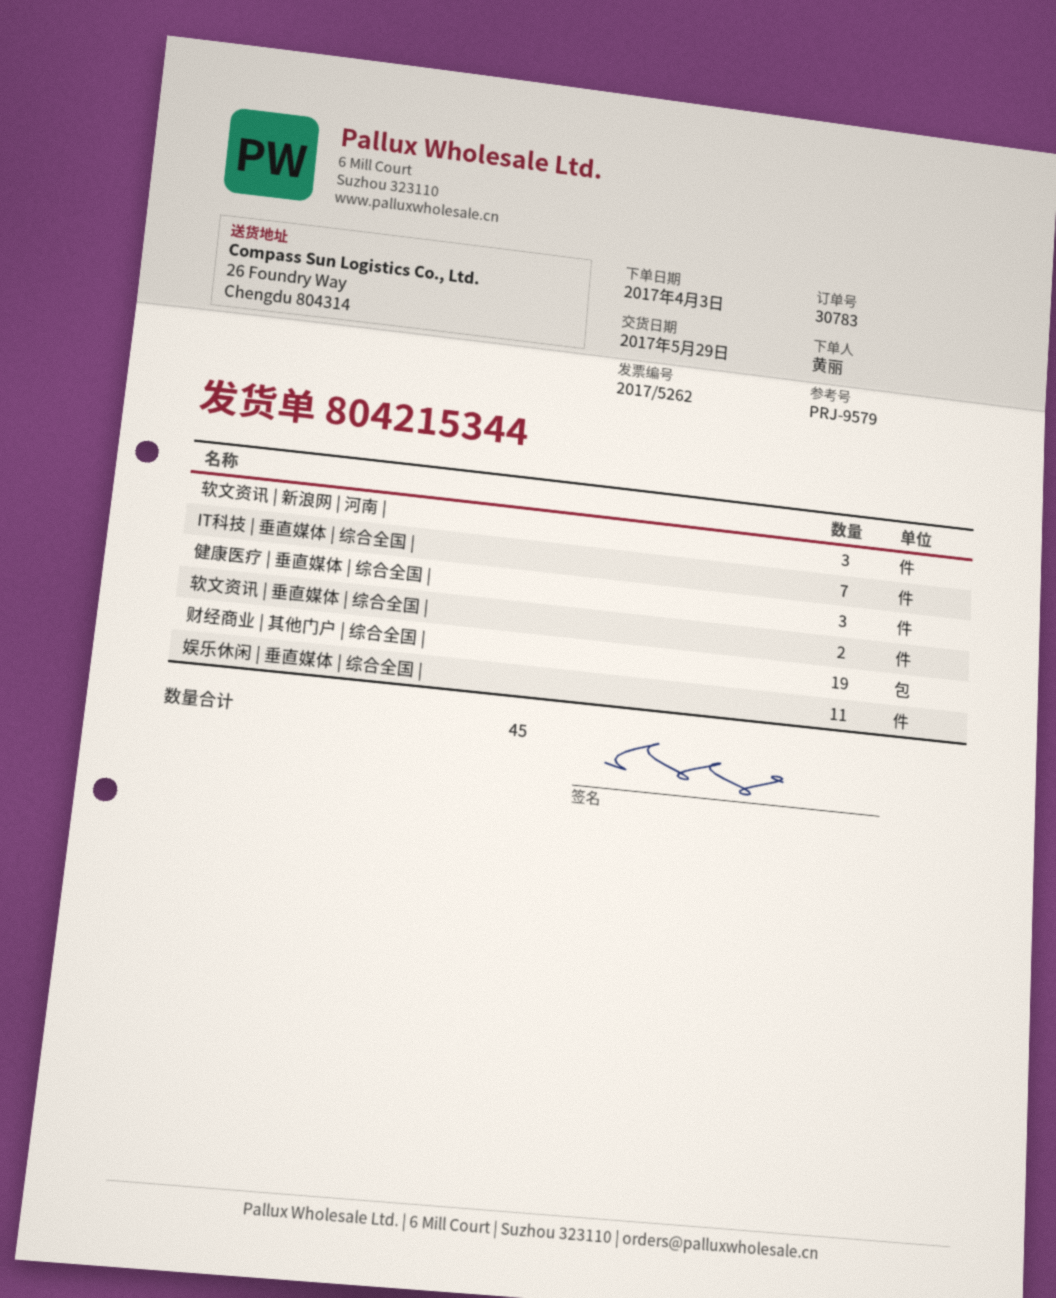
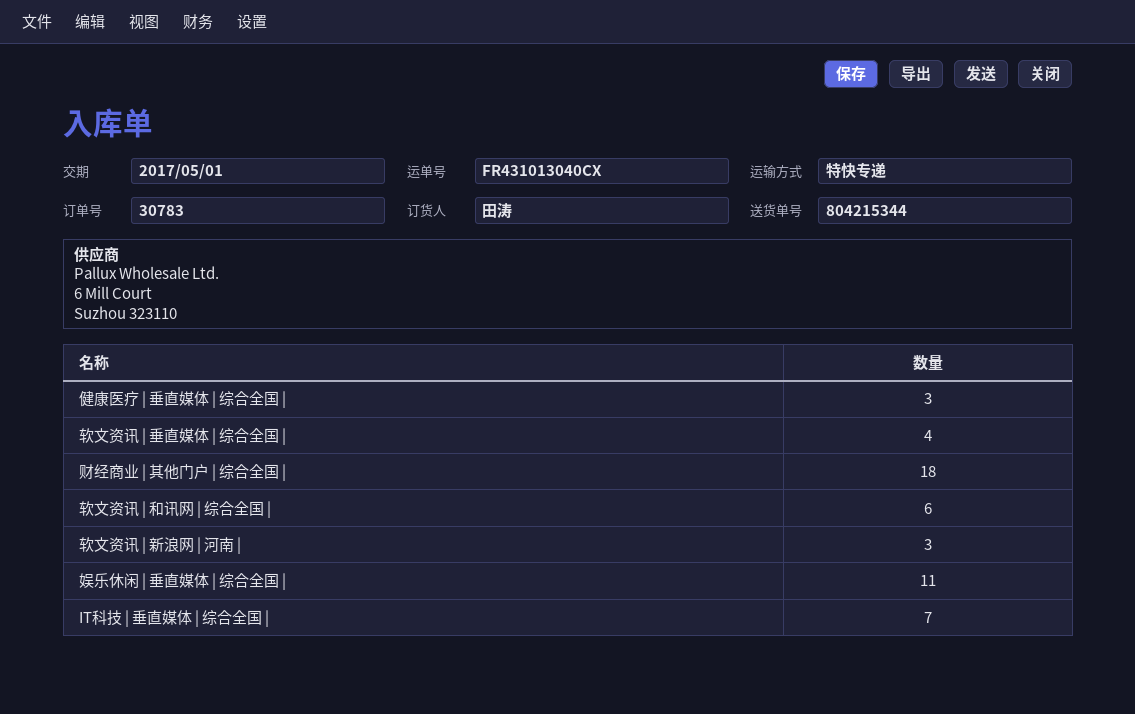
delivery date: 2017-05-29 -> 2017-05-01
ordered by: 黄丽 -> 田涛
软文资讯 | 垂直媒体 | 综合全国 |: 2 -> 4
财经商业 | 其他门户 | 综合全国 |: 19 -> 18
软文资讯 | 和讯网 | 综合全国 |: none -> 6

